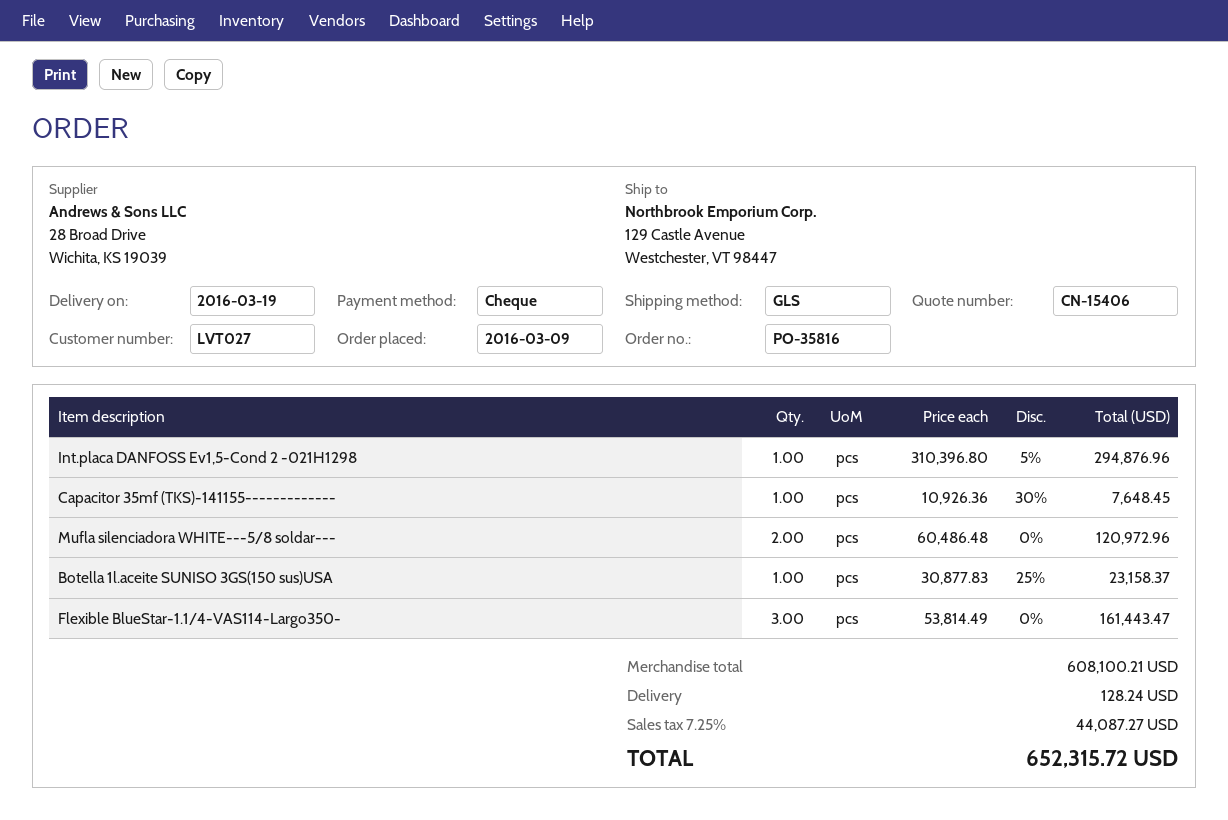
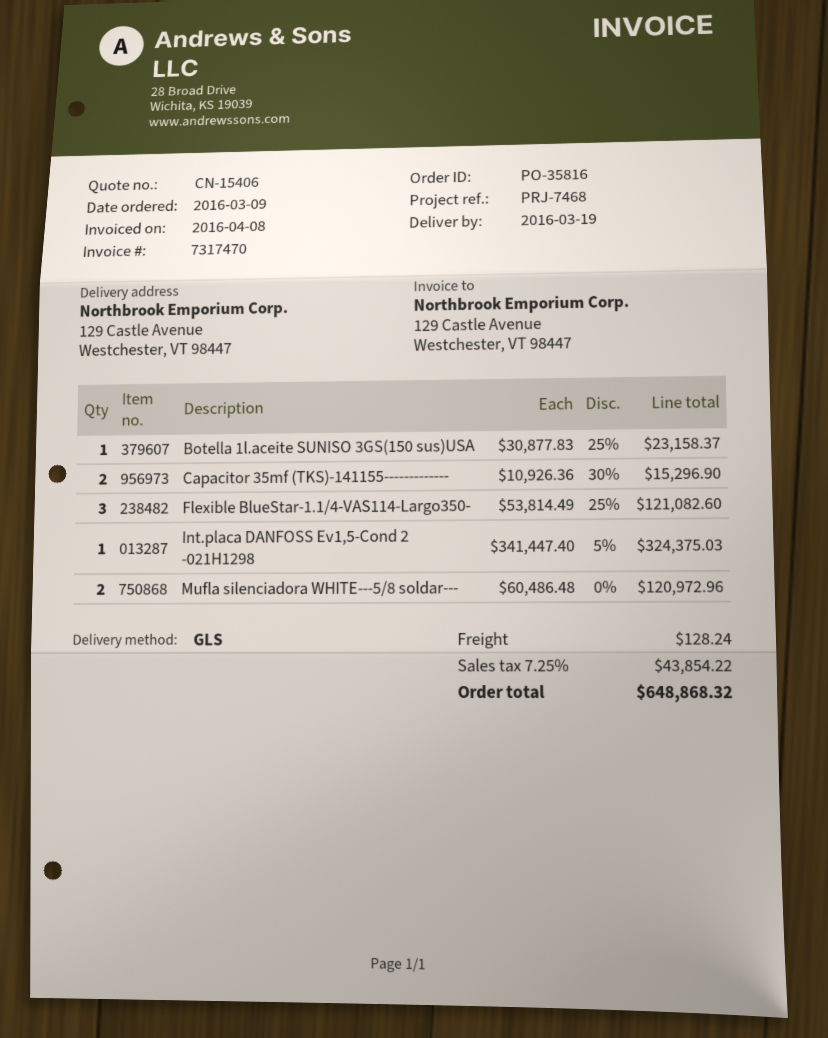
Int.placa DANFOSS Ev1,5-Cond 2 -021H1298: 1 x 310396.80 - 5% = 294876.96 -> 1 x 341447.40 - 5% = 324375.03
Capacitor 35mf (TKS)-141155-------------: 1 x 10926.36 - 30% = 7648.45 -> 2 x 10926.36 - 30% = 15296.90
Flexible BlueStar-1.1/4-VAS114-Largo350-: 3 x 53814.49 = 161443.47 -> 3 x 53814.49 - 25% = 121082.60
tax: 7.25% = 44087.27 -> 7.25% = 43854.22
total: 652315.72 -> 648868.32

